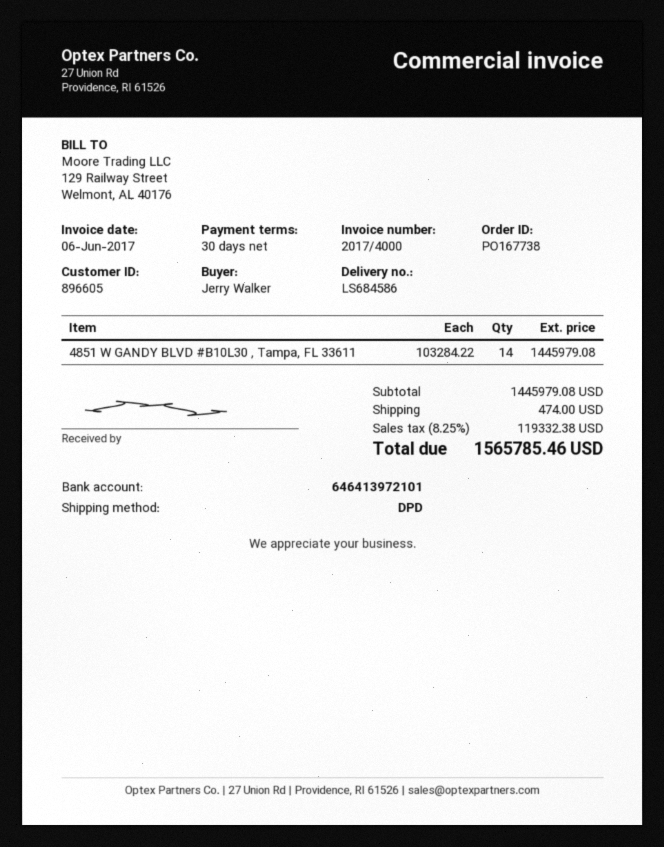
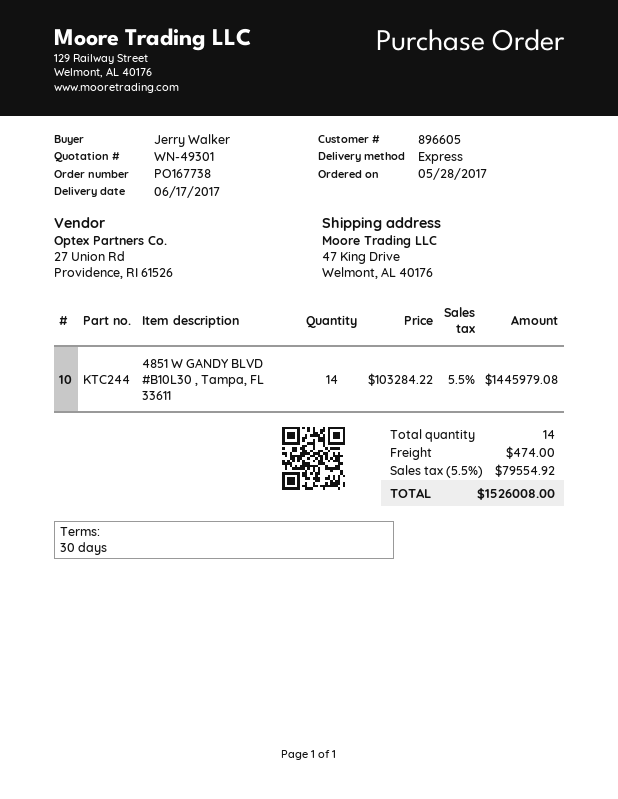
shipping method: DPD -> express
tax: 8.25% = 119332.38 -> 5.5% = 79554.92
total: 1565785.46 -> 1526008.00

